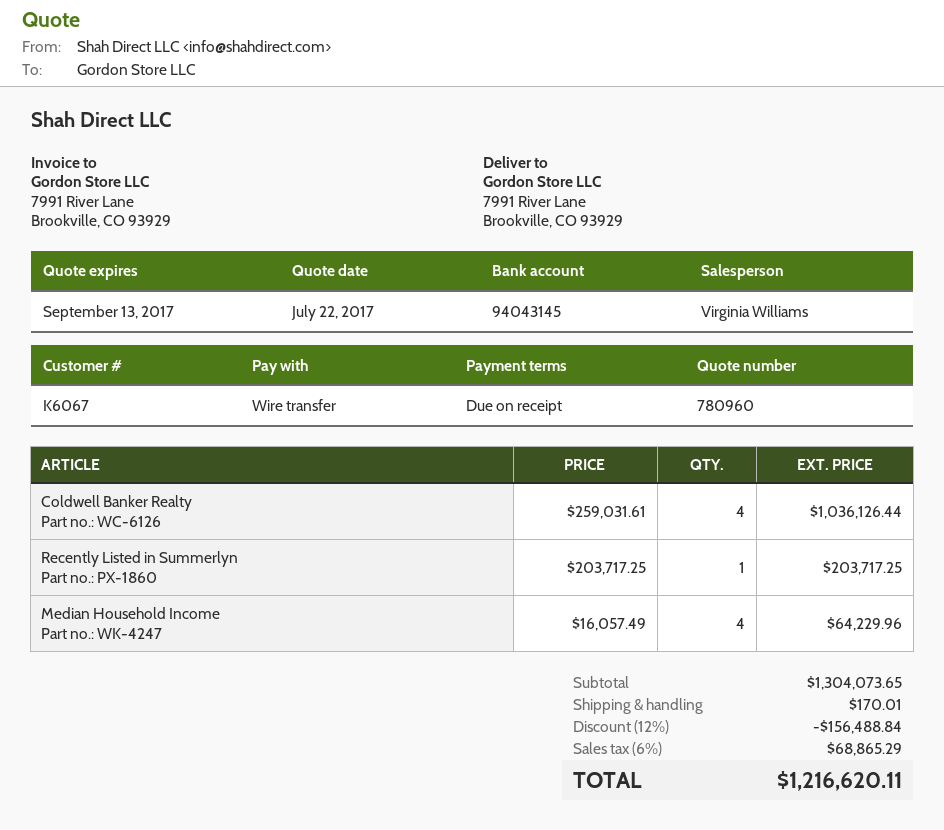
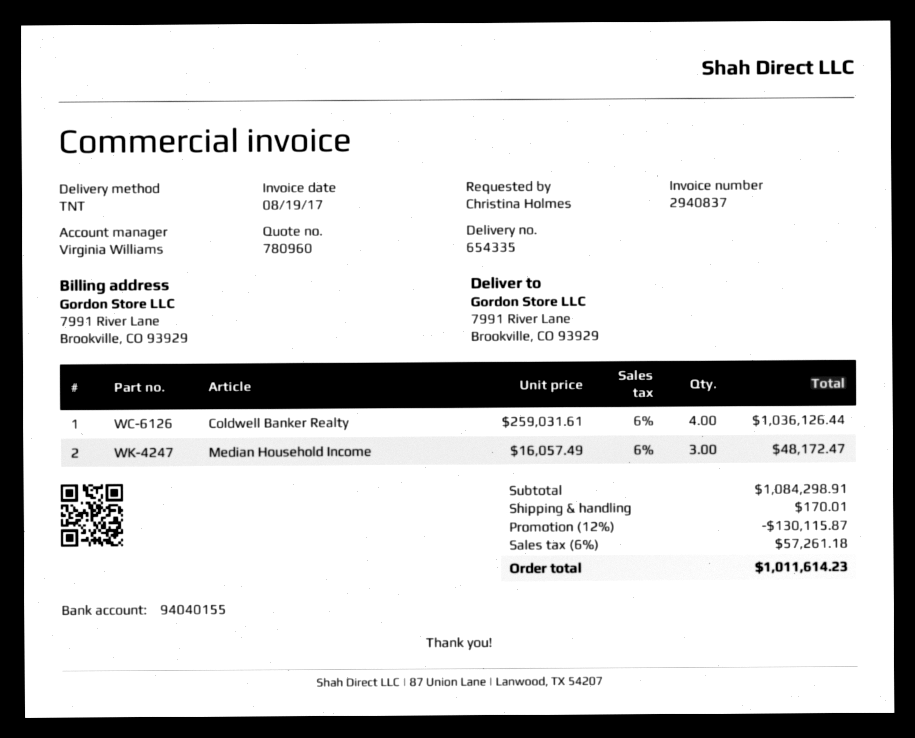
bank account: 94043145 -> 94040155
Recently Listed in Summerlyn: 1 x 203717.25 = 203717.25 -> none
Median Household Income: 4 x 16057.49 = 64229.96 -> 3 x 16057.49 = 48172.47
subtotal: 1304073.65 -> 1084298.91
discount: 12% = 156488.84 -> 12% = 130115.87
tax: 6% = 68865.29 -> 6% = 57261.18
total: 1216620.11 -> 1011614.23

